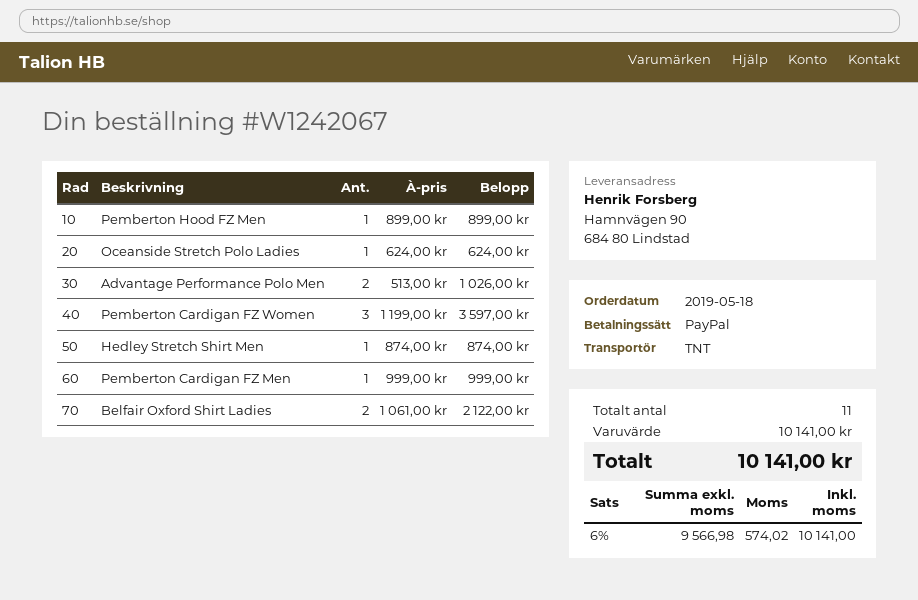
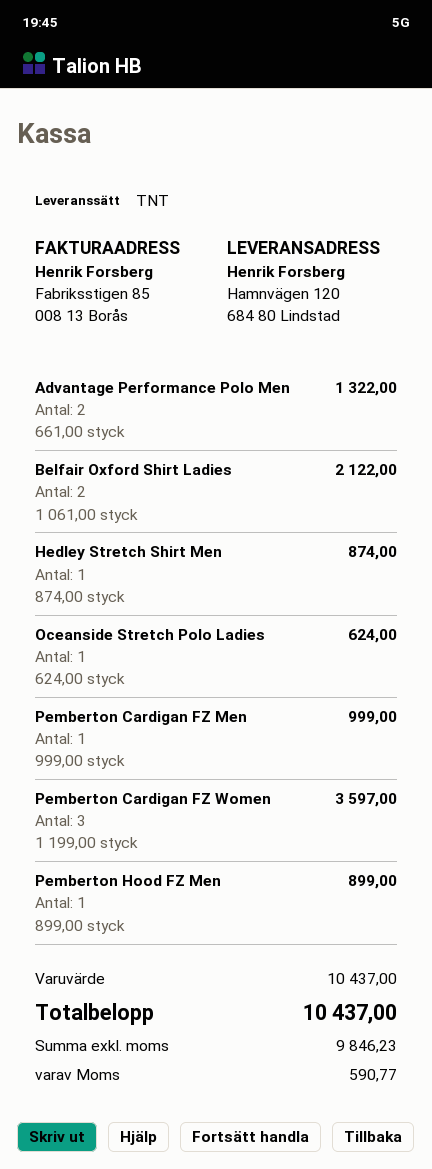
ship to: Hamnvägen 90, 684 80 Lindstad -> Hamnvägen 120, 684 80 Lindstad
Advantage Performance Polo Men: 2 x 513.00 = 1026.00 -> 2 x 661.00 = 1322.00
subtotal: 10141.00 -> 10437.00
net: 9566.98 -> 9846.23
tax: 574.02 -> 590.77
total: 10141.00 -> 10437.00

